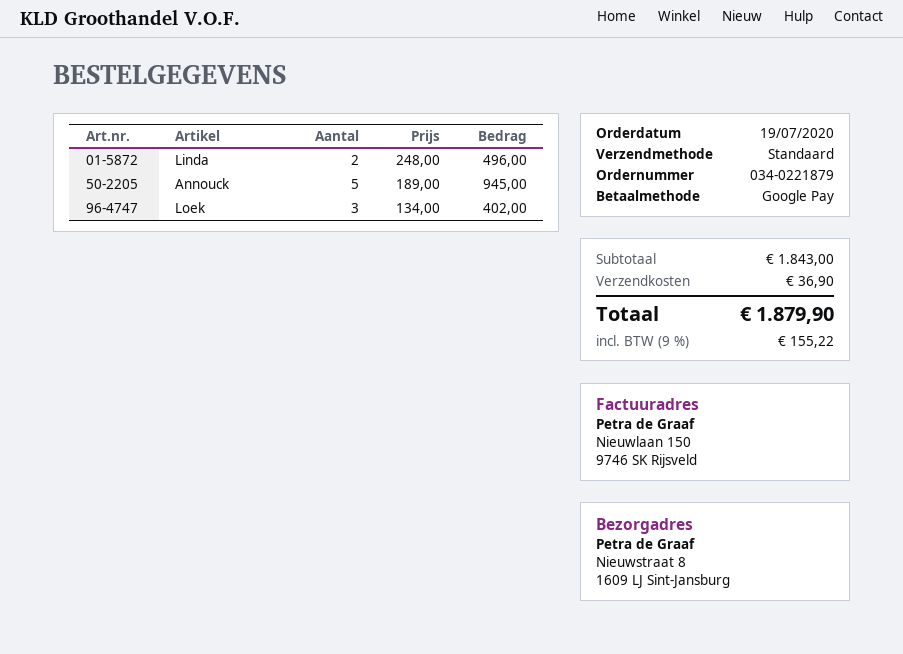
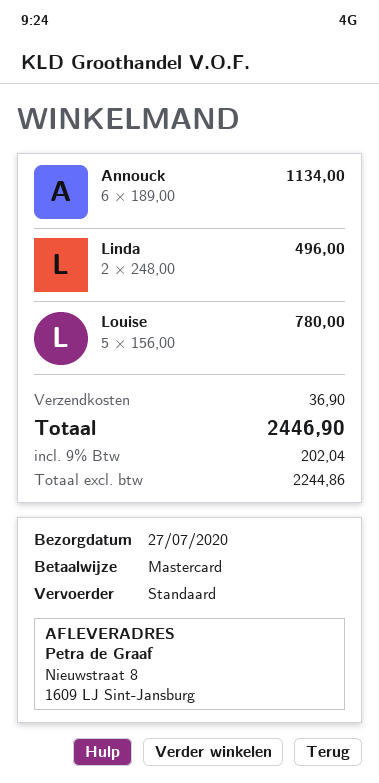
payment method: Google Pay -> Mastercard
Annouck: 5 x 189.00 = 945.00 -> 6 x 189.00 = 1134.00
Loek: 3 x 134.00 = 402.00 -> none
Louise: none -> 5 x 156.00 = 780.00
tax: 9% = 155.22 -> 9% = 202.04
total: 1879.90 -> 2446.90

